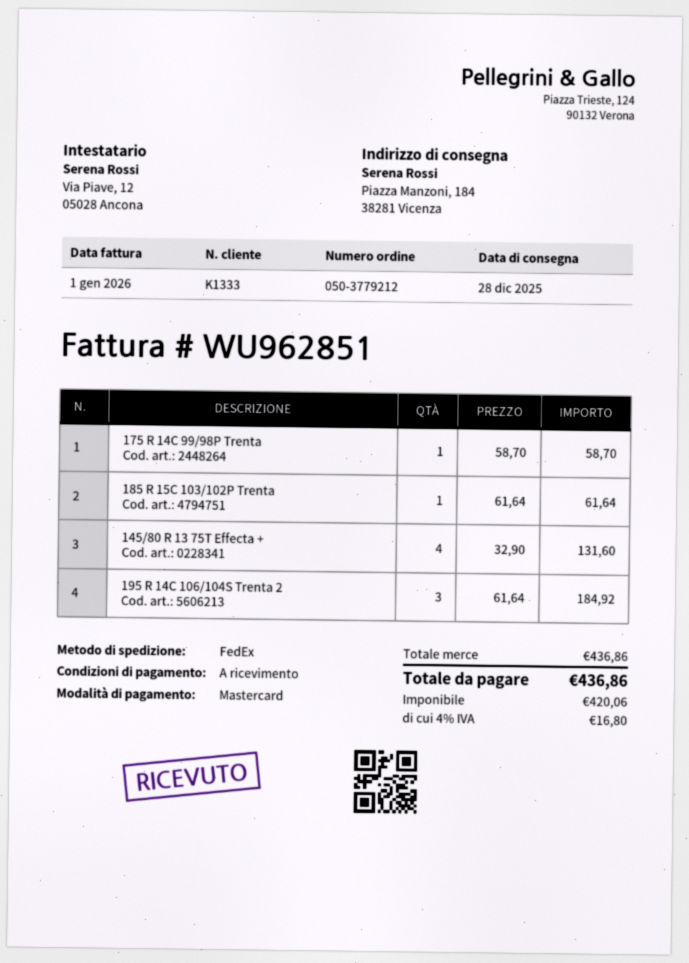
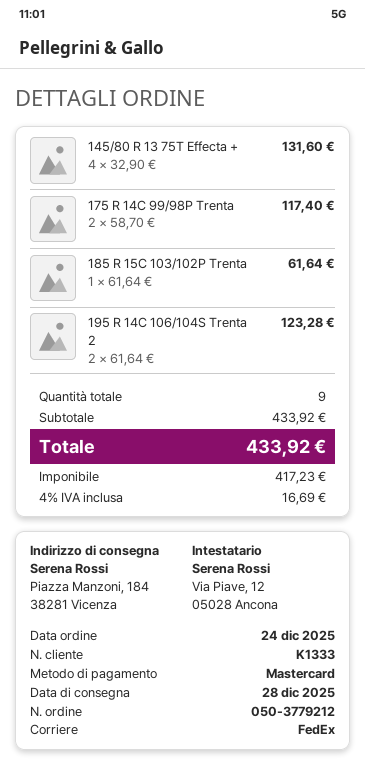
175 R 14C 99/98P Trenta: 1 x 58.70 = 58.70 -> 2 x 58.70 = 117.40
195 R 14C 106/104S Trenta 2: 3 x 61.64 = 184.92 -> 2 x 61.64 = 123.28
subtotal: 436.86 -> 433.92
net: 420.06 -> 417.23
tax: 4% = 16.80 -> 4% = 16.69
total: 436.86 -> 433.92

